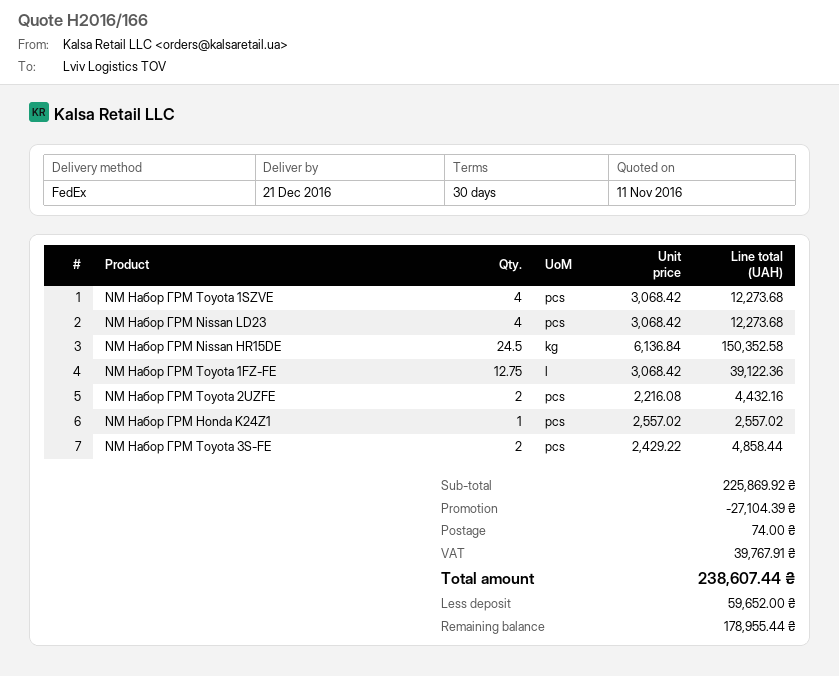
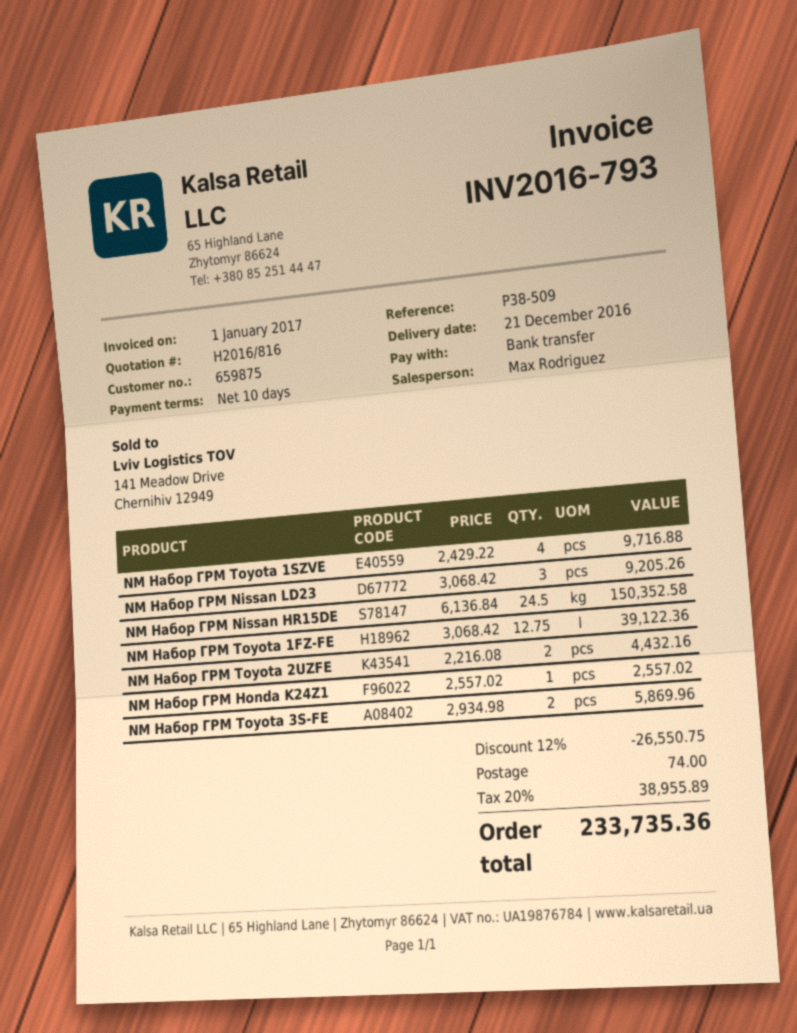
quote number: H2016/166 -> H2016/816
payment terms: 30 days -> 10 days
NM Набор ГРМ Toyota 1SZVE: 4 x 3068.42 = 12273.68 -> 4 x 2429.22 = 9716.88
NM Набор ГРМ Nissan LD23: 4 x 3068.42 = 12273.68 -> 3 x 3068.42 = 9205.26
NM Набор ГРМ Toyota 3S-FE: 2 x 2429.22 = 4858.44 -> 2 x 2934.98 = 5869.96
discount: 27104.39 -> 26550.75
tax: 39767.91 -> 38955.89
total: 238607.44 -> 233735.36

